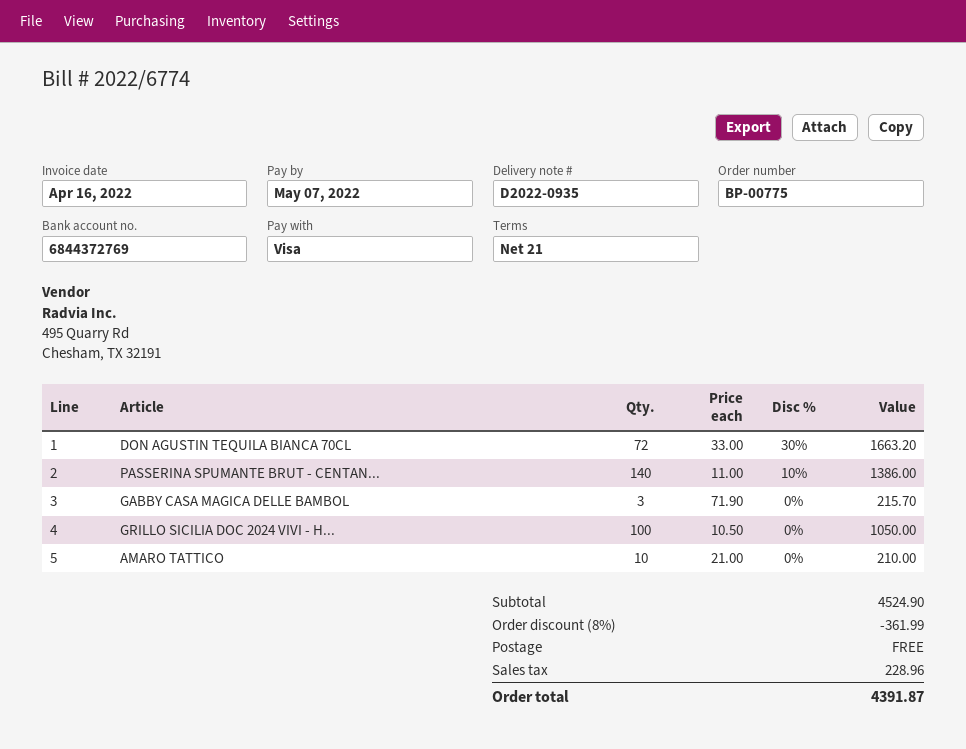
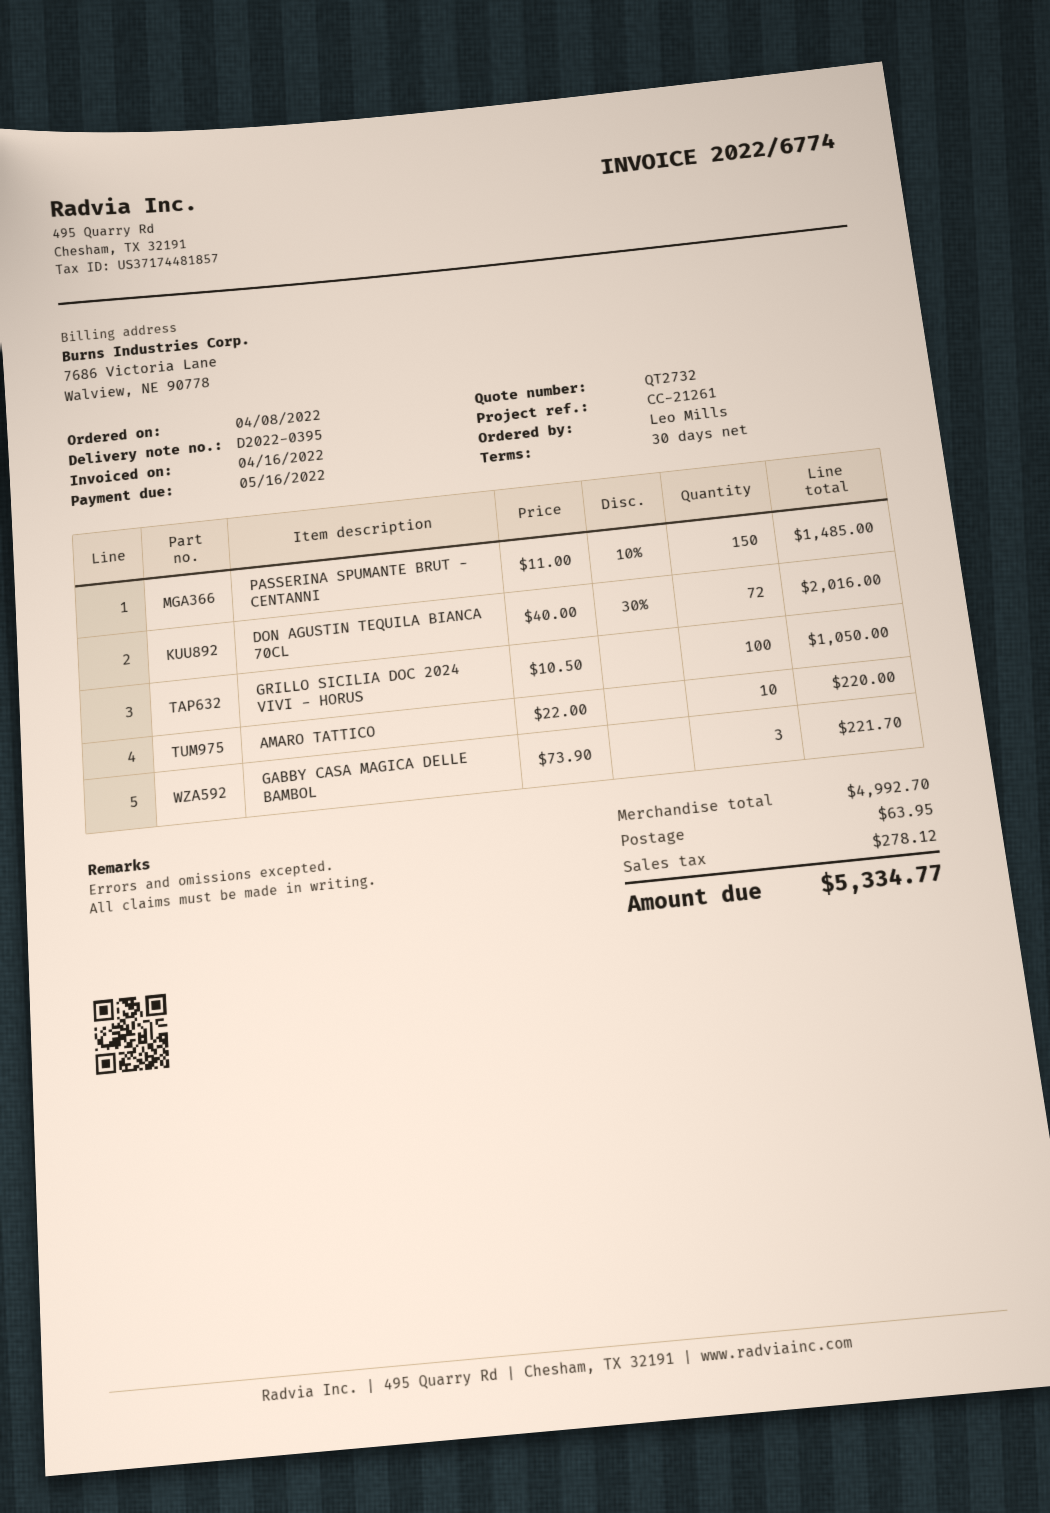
delivery note number: D2022-0935 -> D2022-0395
payment terms: 21 days -> 30 days
due date: 2022-05-07 -> 2022-05-16
DON AGUSTIN TEQUILA BIANCA 70CL: 72 x 33.00 - 30% = 1663.20 -> 72 x 40.00 - 30% = 2016.00
PASSERINA SPUMANTE BRUT - CENTAN...: 140 x 11.00 - 10% = 1386.00 -> 150 x 11.00 - 10% = 1485.00
GABBY CASA MAGICA DELLE BAMBOL: 3 x 71.90 = 215.70 -> 3 x 73.90 = 221.70
AMARO TATTICO: 10 x 21.00 = 210.00 -> 10 x 22.00 = 220.00
subtotal: 4524.90 -> 4992.70
discount: 8% = 361.99 -> none
shipping: 0.00 -> 63.95
tax: 228.96 -> 278.12
total: 4391.87 -> 5334.77

